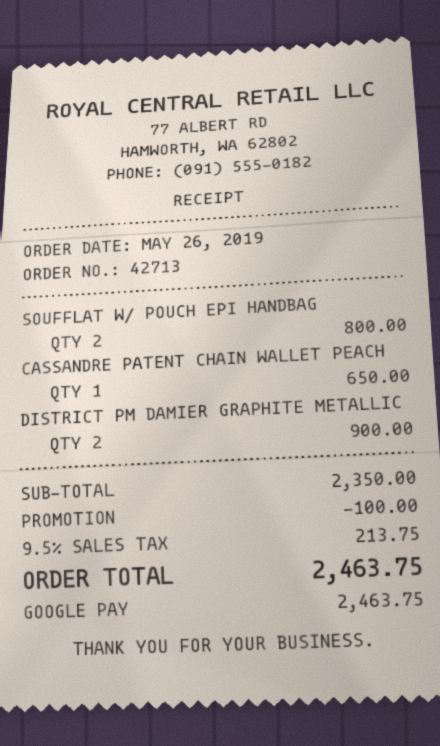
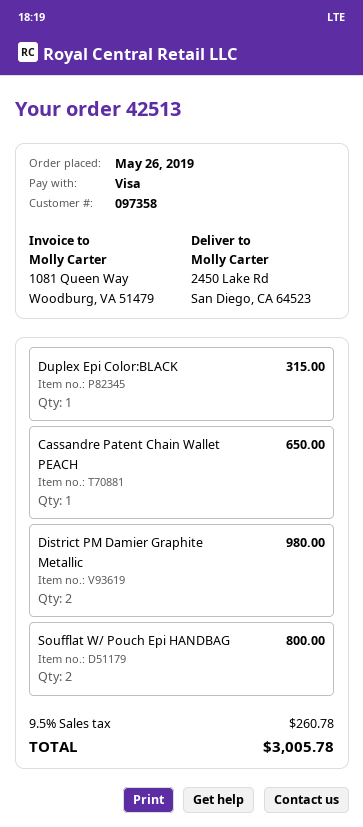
order number: 42713 -> 42513
payment method: Google Pay -> Visa
DISTRICT PM DAMIER GRAPHITE METALLIC: 2 for 900.00 -> 2 for 980.00
Duplex Epi Color:BLACK: none -> 1 for 315.00
discount: 100.00 -> none
tax: 9.5% = 213.75 -> 9.5% = 260.78
total: 2463.75 -> 3005.78

